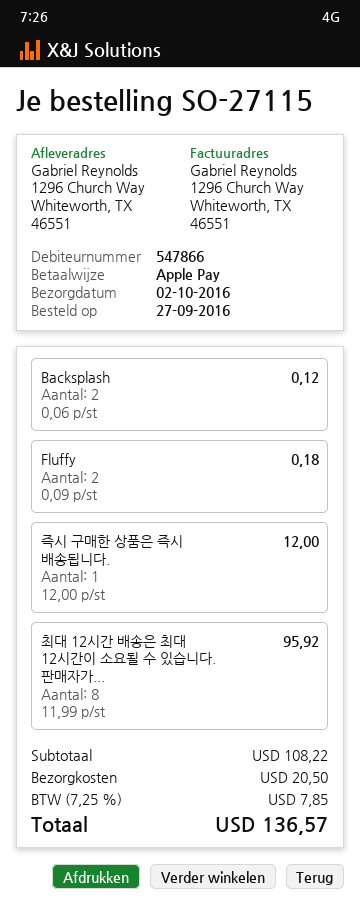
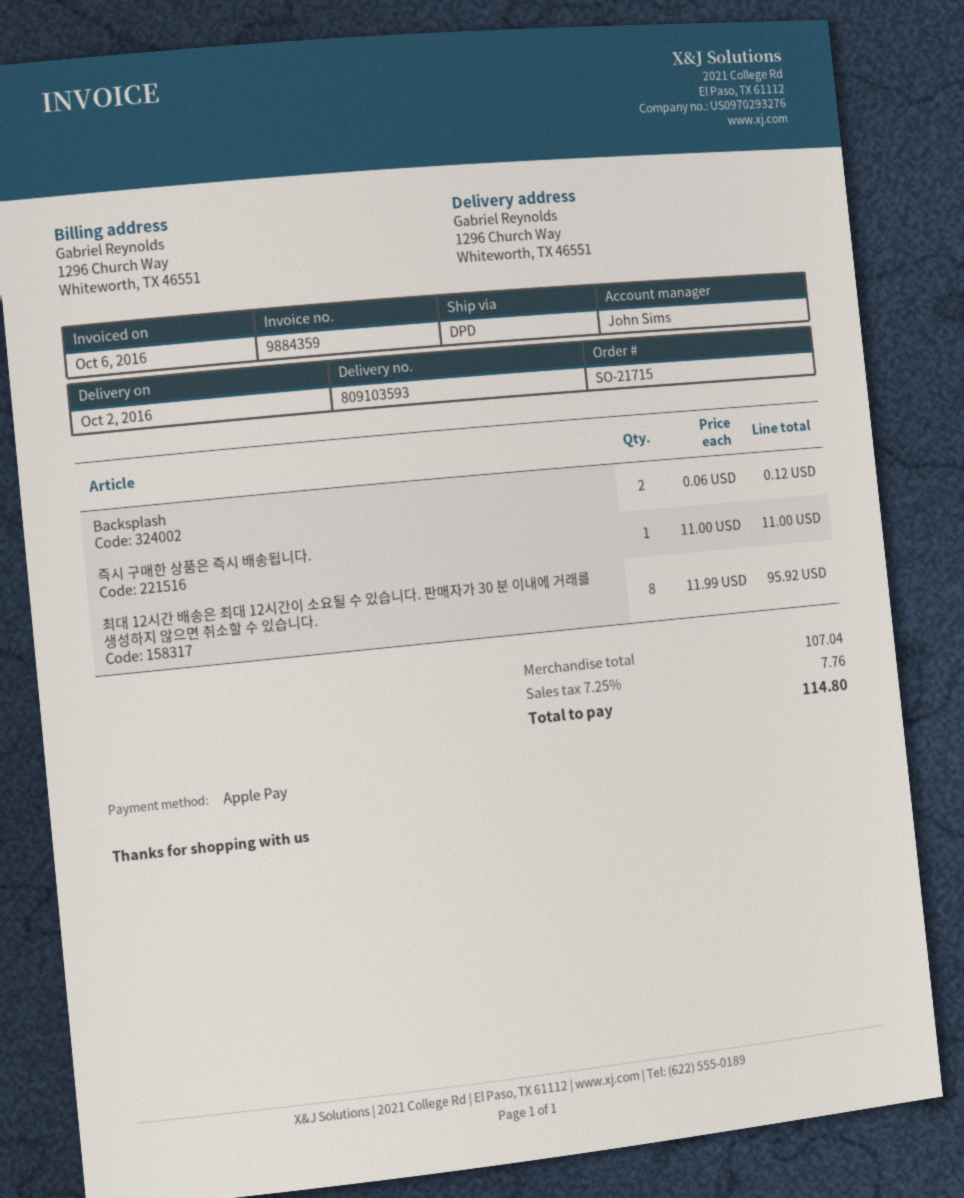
order number: SO-27115 -> SO-21715
Fluffy: 2 x 0.09 = 0.18 -> none
즉시 구매한 상품은 즉시 배송됩니다.: 1 x 12.00 = 12.00 -> 1 x 11.00 = 11.00
subtotal: 108.22 -> 107.04
shipping: 20.50 -> none
tax: 7.25% = 7.85 -> 7.25% = 7.76
total: 136.57 -> 114.80

